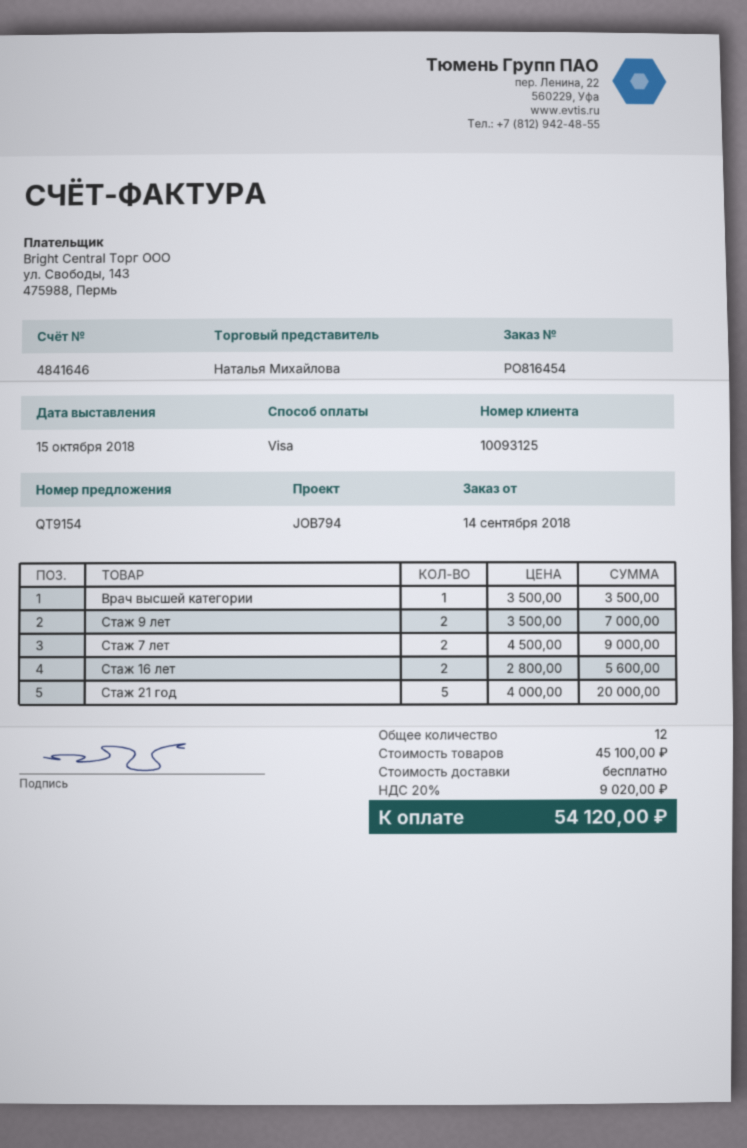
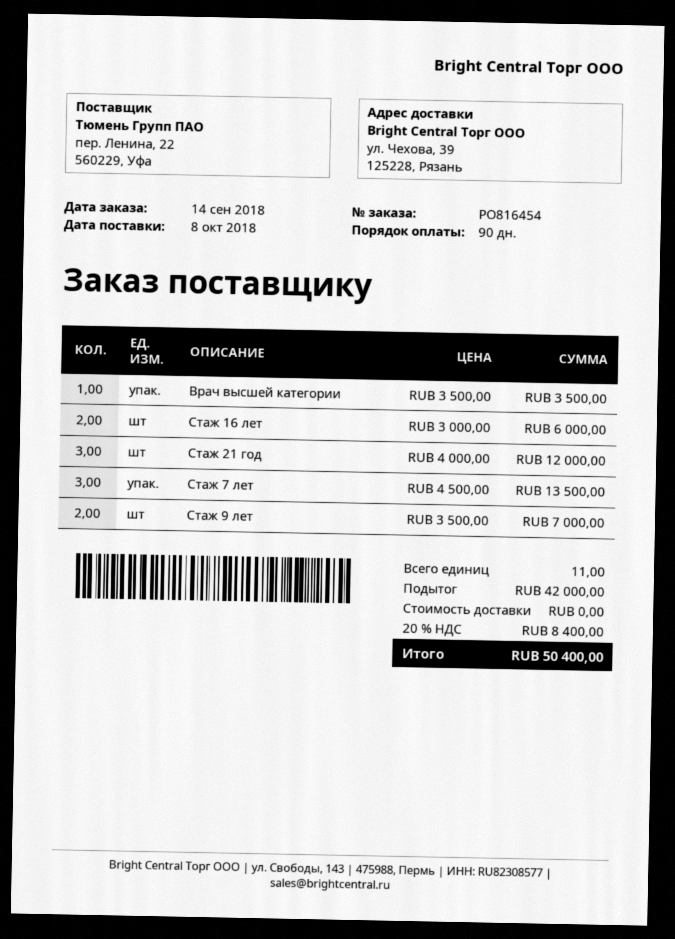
Стаж 7 лет: 2 x 4500.00 = 9000.00 -> 3 x 4500.00 = 13500.00
Стаж 16 лет: 2 x 2800.00 = 5600.00 -> 2 x 3000.00 = 6000.00
Стаж 21 год: 5 x 4000.00 = 20000.00 -> 3 x 4000.00 = 12000.00
total quantity: 12 -> 11
subtotal: 45100.00 -> 42000.00
tax: 20% = 9020.00 -> 20% = 8400.00
total: 54120.00 -> 50400.00

